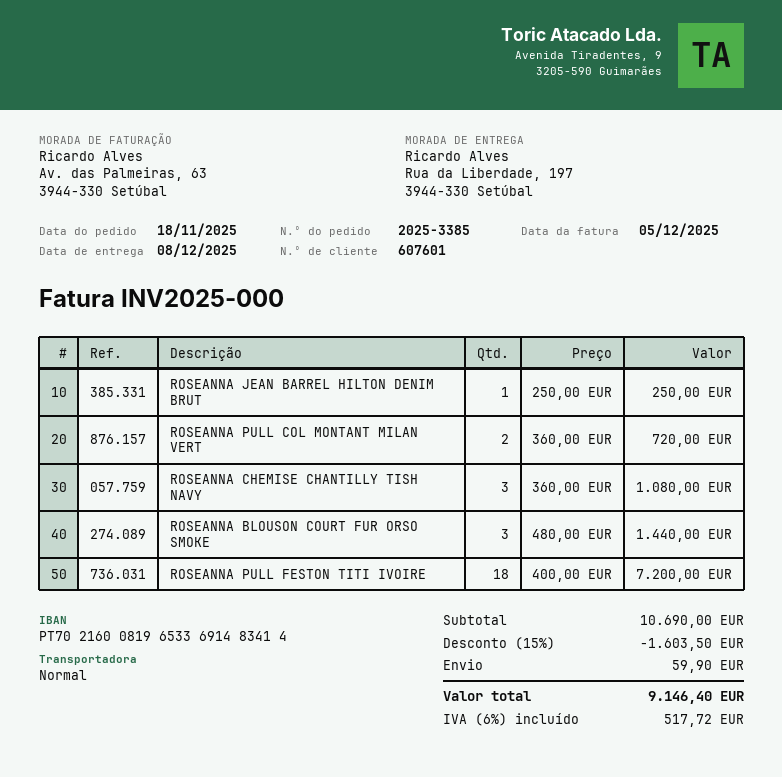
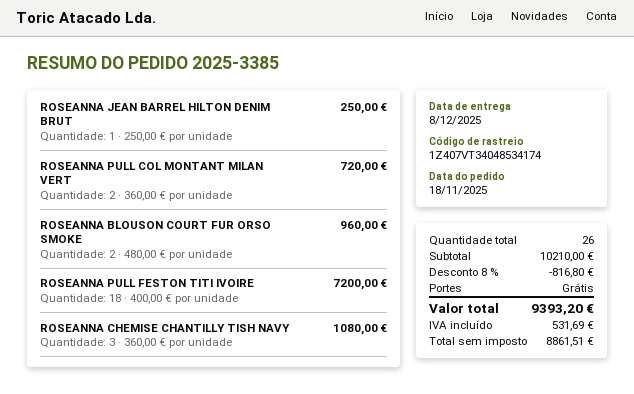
ROSEANNA BLOUSON COURT FUR ORSO SMOKE: 3 x 480.00 = 1440.00 -> 2 x 480.00 = 960.00
subtotal: 10690.00 -> 10210.00
discount: 15% = 1603.50 -> 8% = 816.80
shipping: 59.90 -> 0.00
tax: 517.72 -> 531.69
total: 9146.40 -> 9393.20

